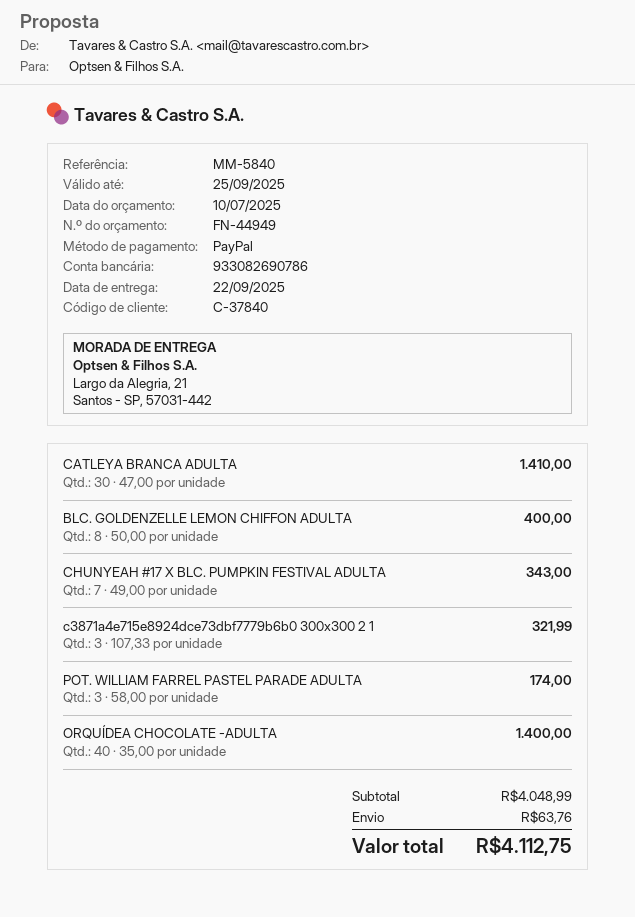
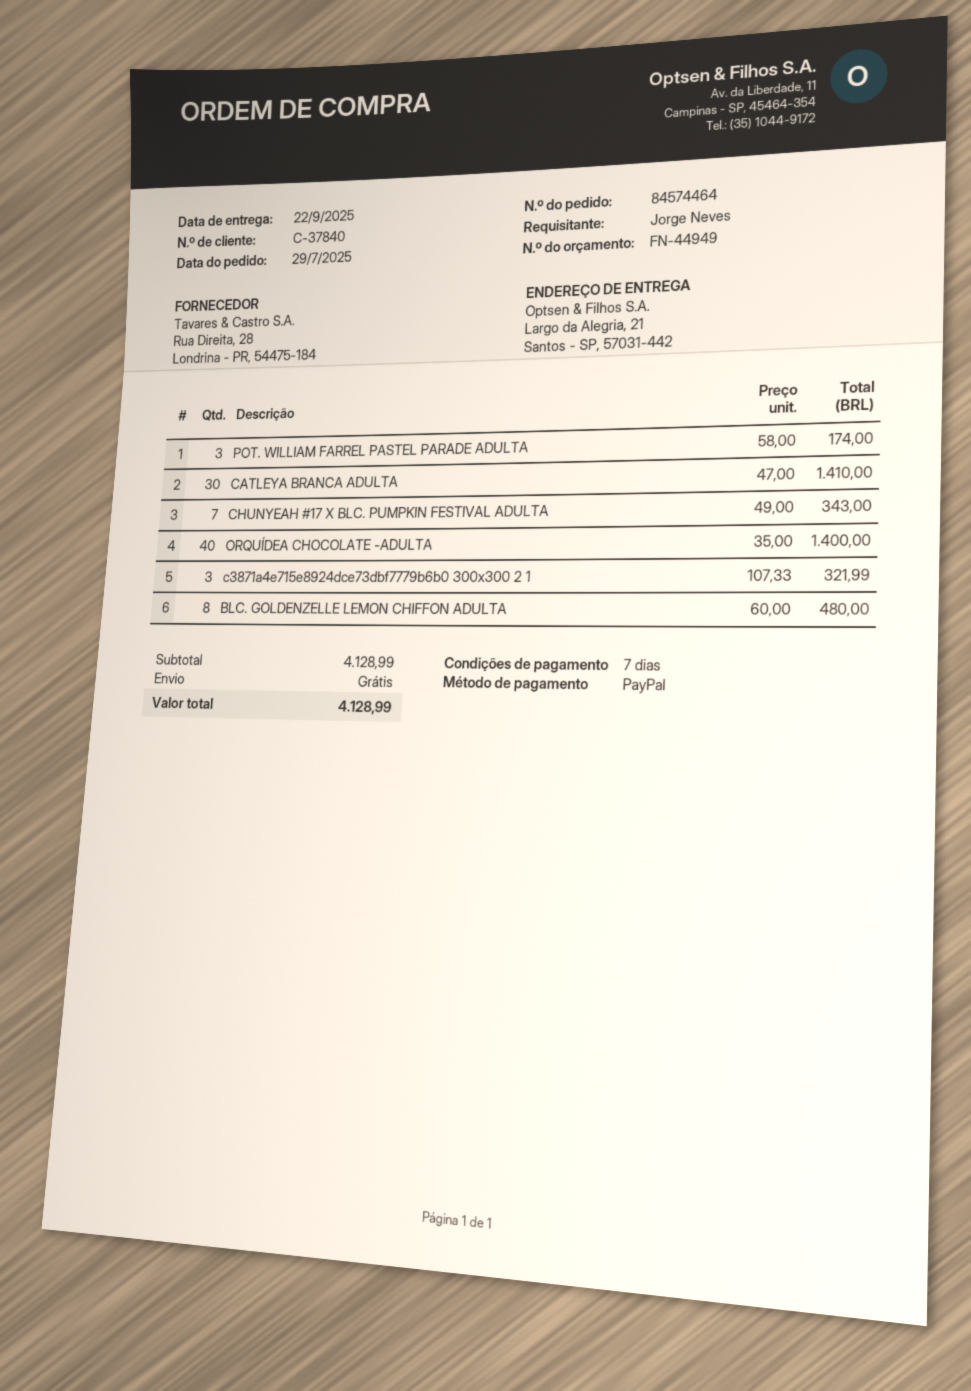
BLC. GOLDENZELLE LEMON CHIFFON ADULTA: 8 x 50.00 = 400.00 -> 8 x 60.00 = 480.00
subtotal: 4048.99 -> 4128.99
shipping: 63.76 -> 0.00
total: 4112.75 -> 4128.99

